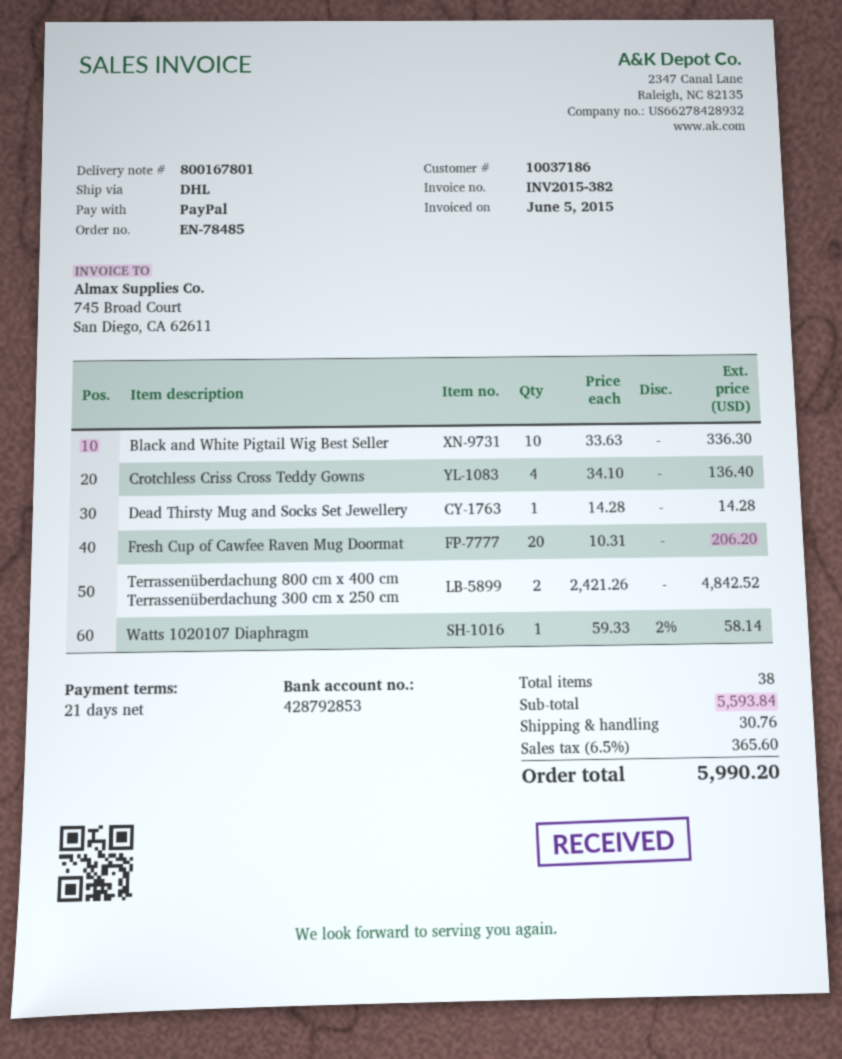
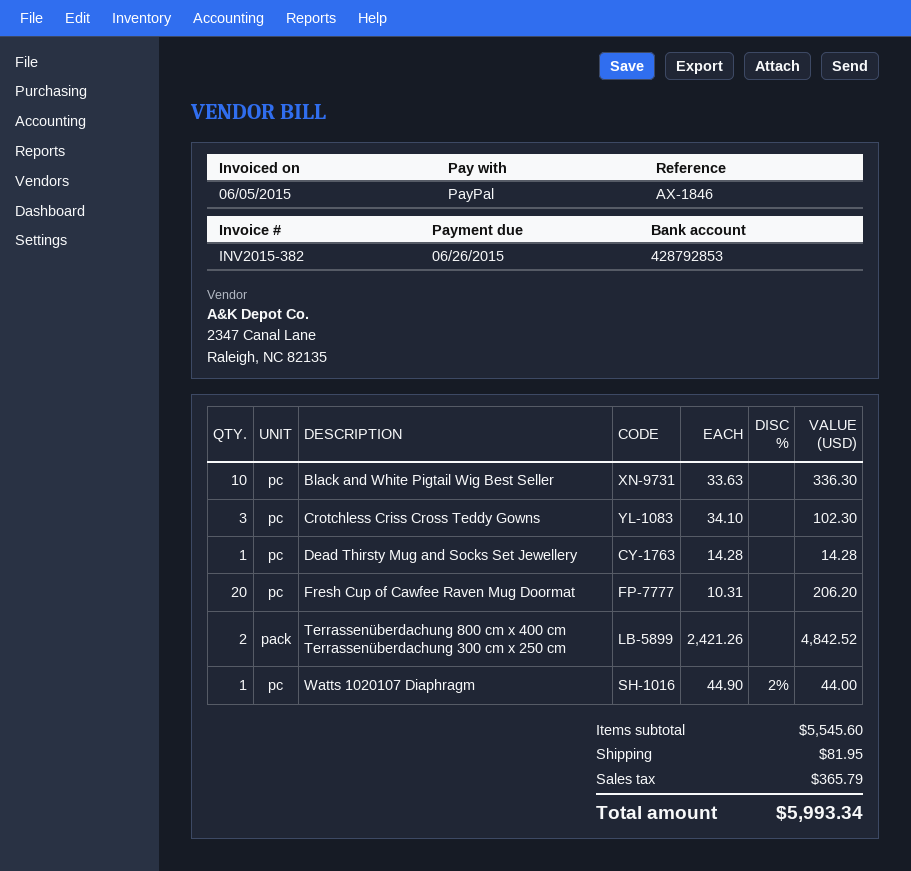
Crotchless Criss Cross Teddy Gowns: 4 x 34.10 = 136.40 -> 3 x 34.10 = 102.30
Watts 1020107 Diaphragm: 1 x 59.33 - 2% = 58.14 -> 1 x 44.90 - 2% = 44.00
subtotal: 5593.84 -> 5545.60
shipping: 30.76 -> 81.95
tax: 365.60 -> 365.79
total: 5990.20 -> 5993.34

